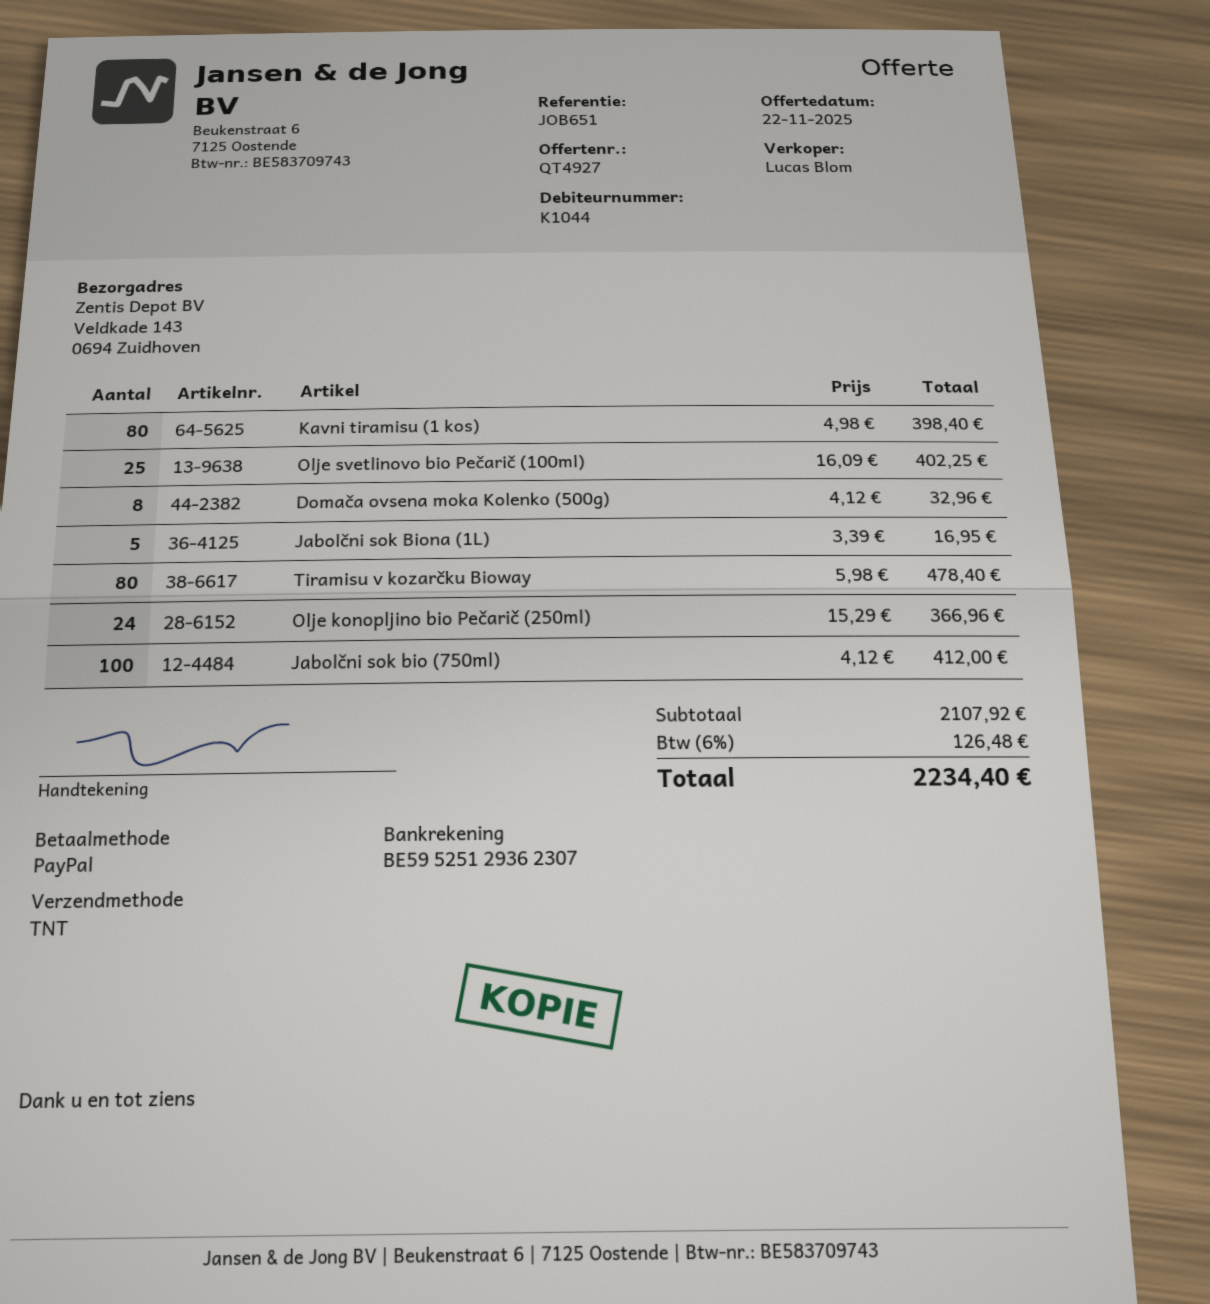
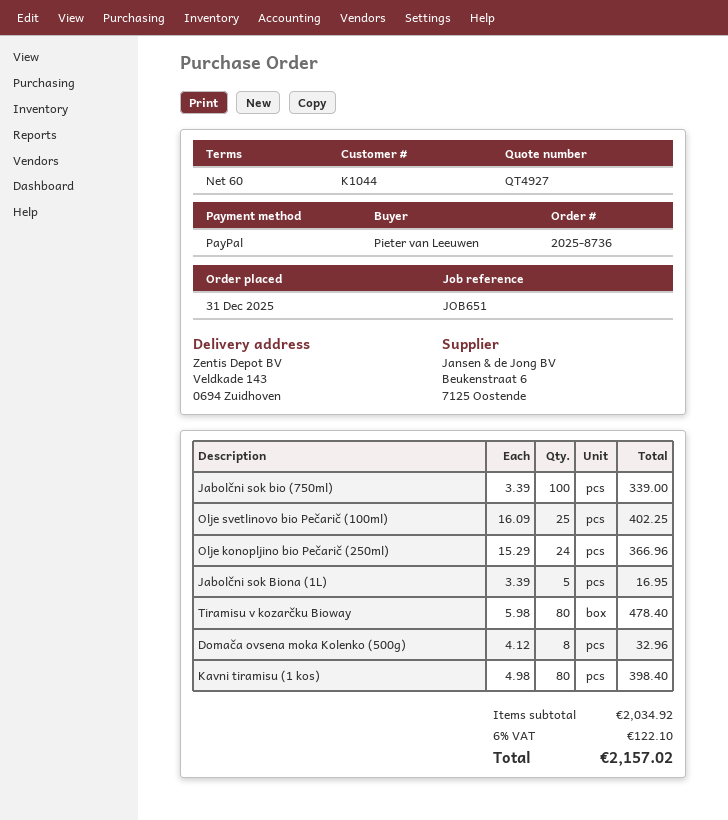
Jabolčni sok bio (750ml): 100 x 4.12 = 412.00 -> 100 x 3.39 = 339.00
subtotal: 2107.92 -> 2034.92
tax: 6% = 126.48 -> 6% = 122.10
total: 2234.40 -> 2157.02

